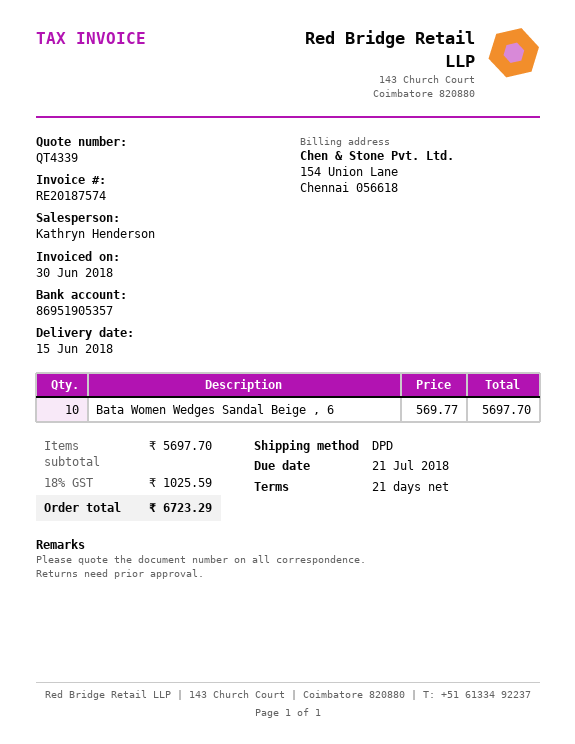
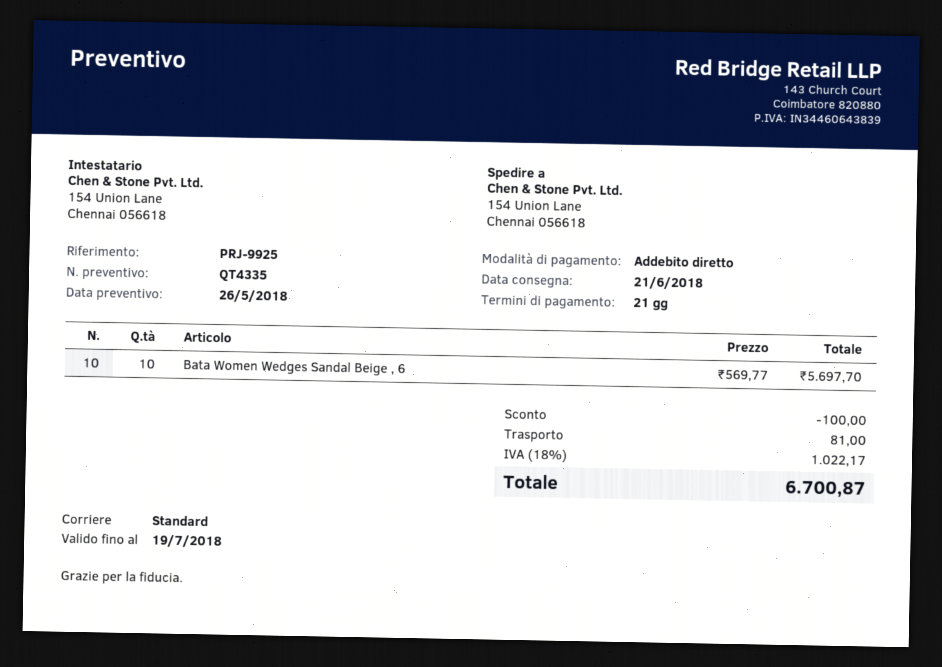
quote number: QT4339 -> QT4335
delivery date: 2018-06-15 -> 2018-06-21
shipping method: DPD -> standard
discount: none -> 100.00
shipping: none -> 81.00
tax: 18% = 1025.59 -> 18% = 1022.17
total: 6723.29 -> 6700.87

